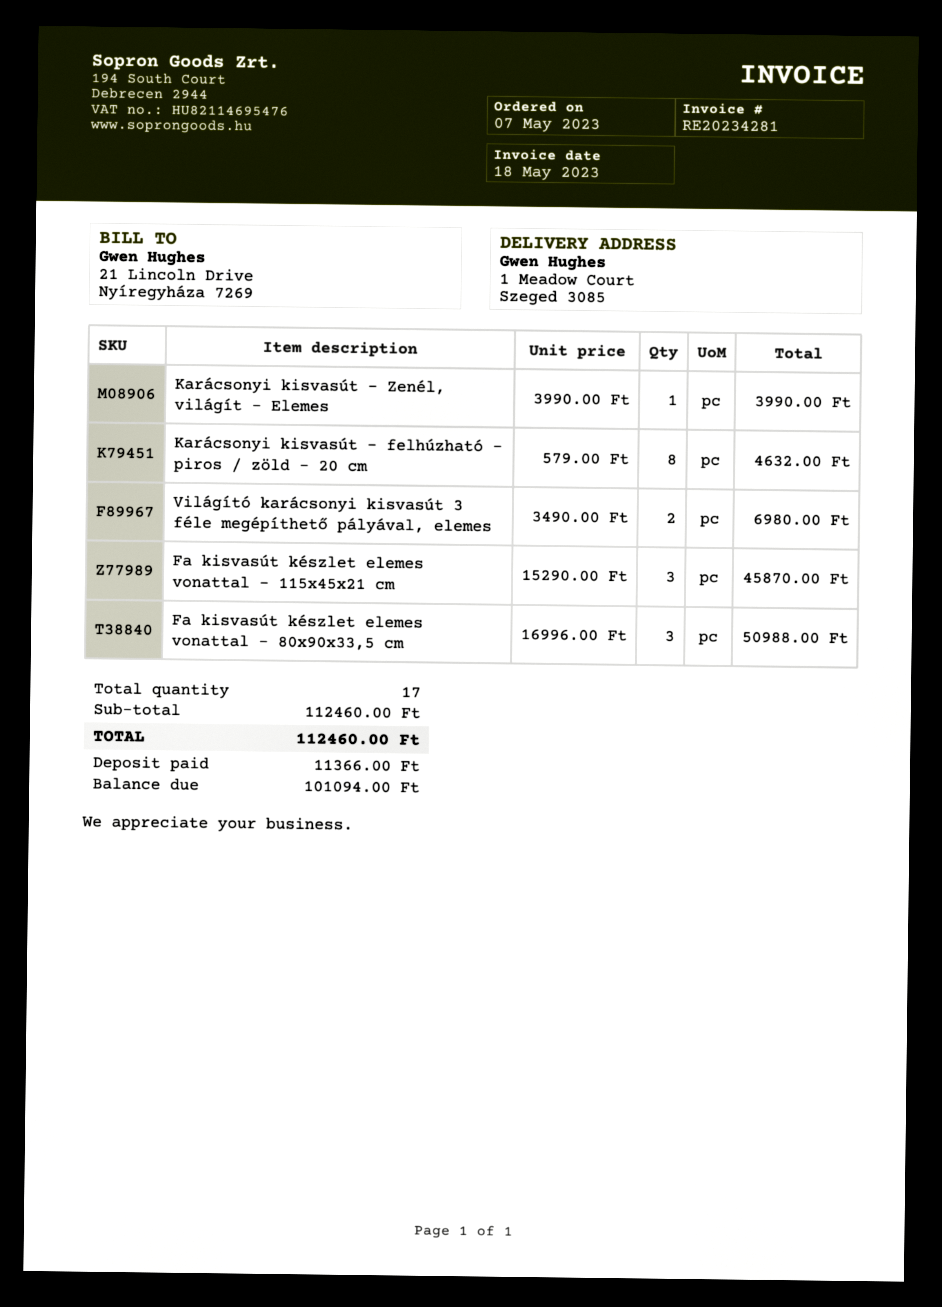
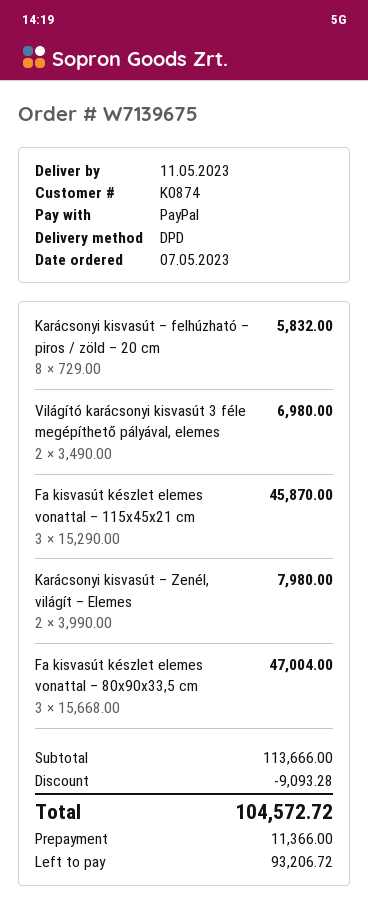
Karácsonyi kisvasút – Zenél, világít – Elemes: 1 x 3990.00 = 3990.00 -> 2 x 3990.00 = 7980.00
Karácsonyi kisvasút – felhúzható – piros / zöld – 20 cm: 8 x 579.00 = 4632.00 -> 8 x 729.00 = 5832.00
Fa kisvasút készlet elemes vonattal – 80x90x33,5 cm: 3 x 16996.00 = 50988.00 -> 3 x 15668.00 = 47004.00
subtotal: 112460.00 -> 113666.00
discount: none -> 9093.28
total: 112460.00 -> 104572.72
balance: 101094.00 -> 93206.72

